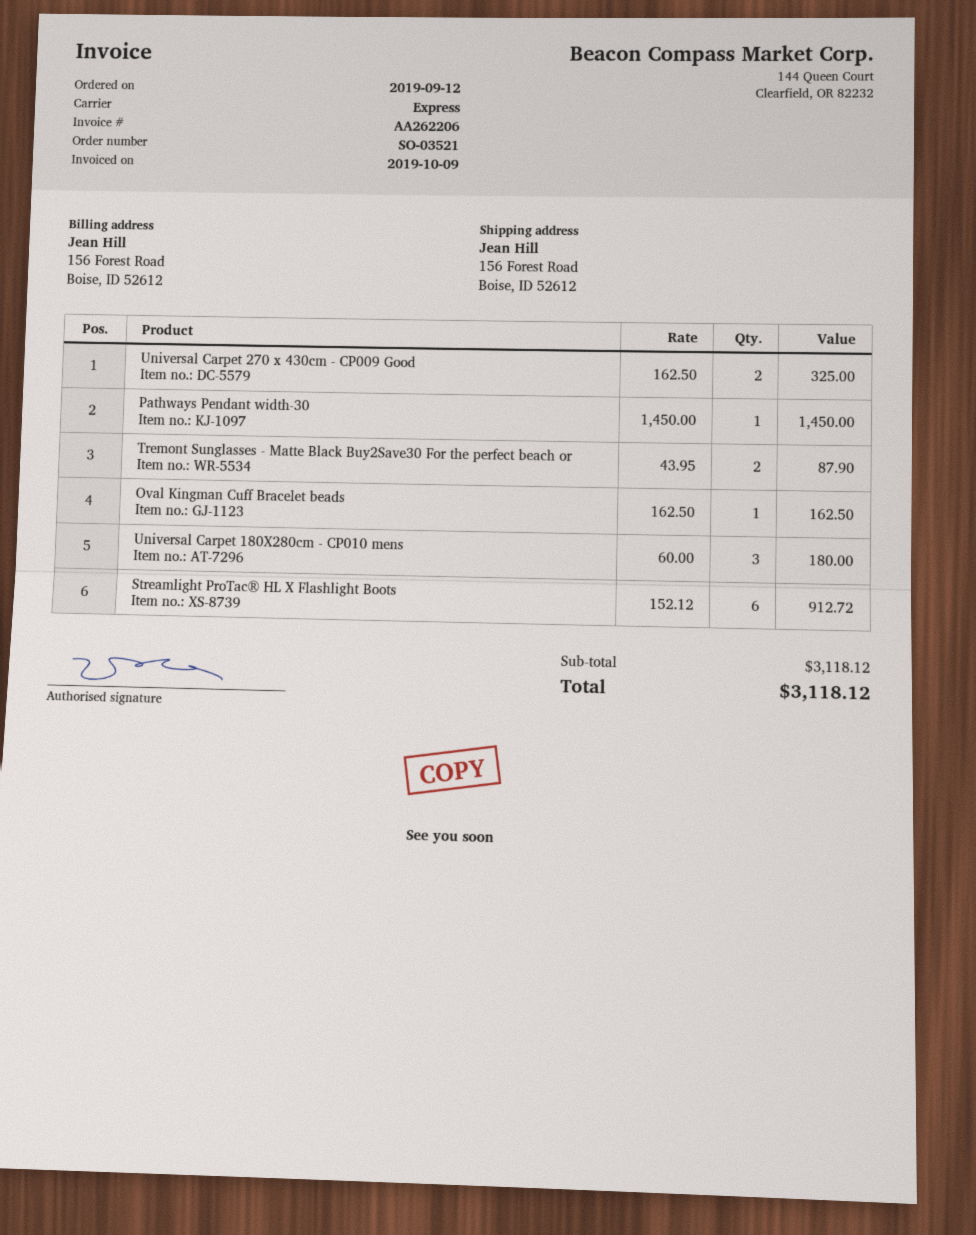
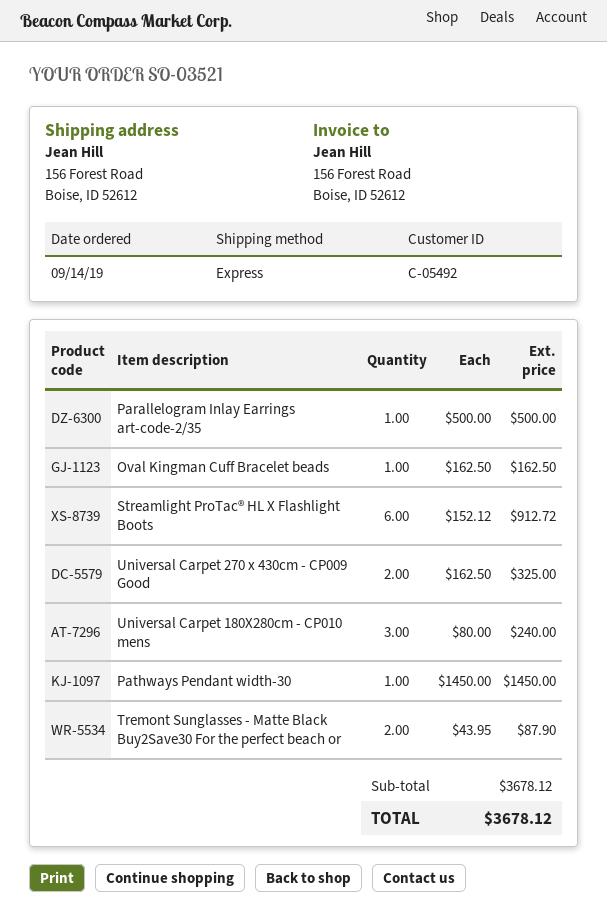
order date: 2019-09-12 -> 2019-09-14
Universal Carpet 180X280cm - CP010 mens: 3 x 60.00 = 180.00 -> 3 x 80.00 = 240.00
Parallelogram Inlay Earrings art-code-2/35: none -> 1 x 500.00 = 500.00
subtotal: 3118.12 -> 3678.12
total: 3118.12 -> 3678.12

